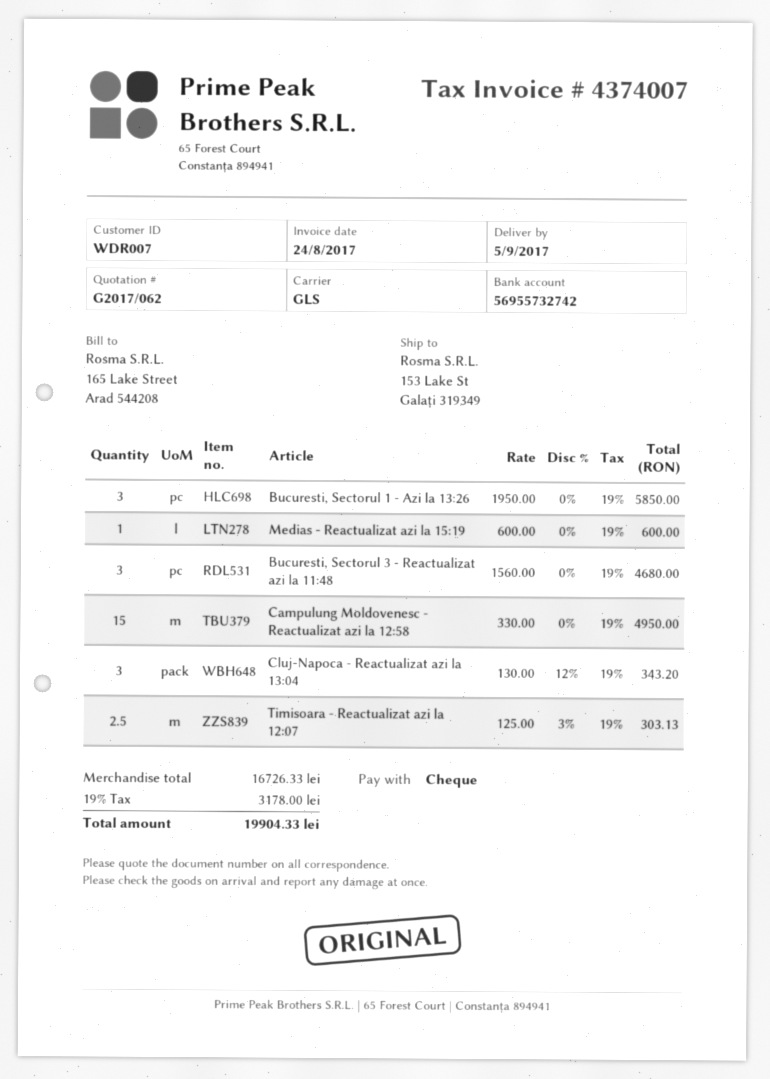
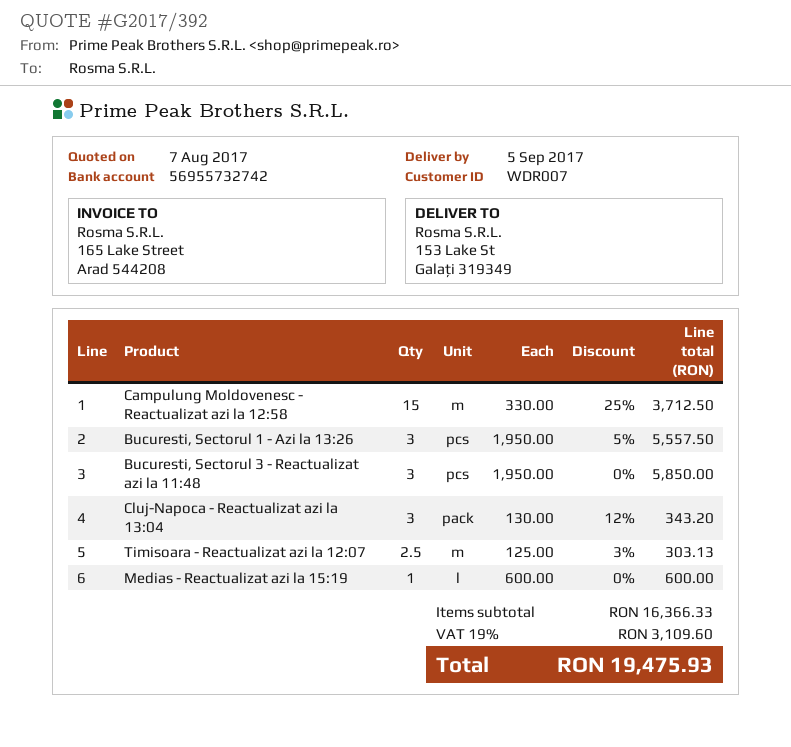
quote number: G2017/062 -> G2017/392
Bucuresti, Sectorul 1 - Azi la 13:26: 3 x 1950.00 = 5850.00 -> 3 x 1950.00 - 5% = 5557.50
Bucuresti, Sectorul 3 - Reactualizat azi la 11:48: 3 x 1560.00 = 4680.00 -> 3 x 1950.00 = 5850.00
Campulung Moldovenesc - Reactualizat azi la 12:58: 15 x 330.00 = 4950.00 -> 15 x 330.00 - 25% = 3712.50
subtotal: 16726.33 -> 16366.33
tax: 19% = 3178.00 -> 19% = 3109.60
total: 19904.33 -> 19475.93

